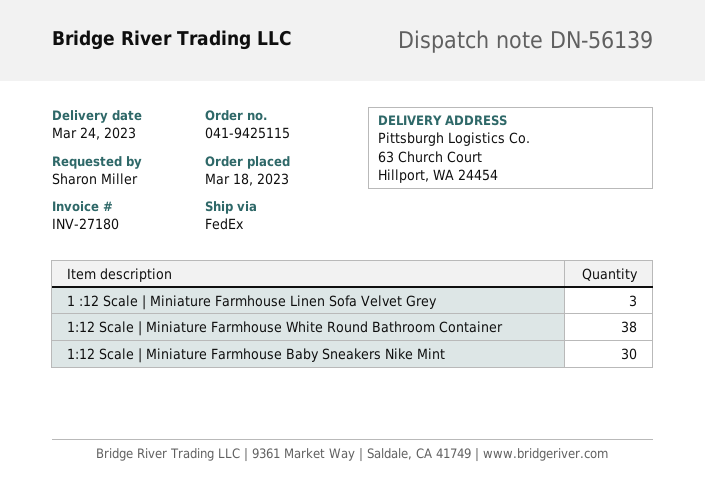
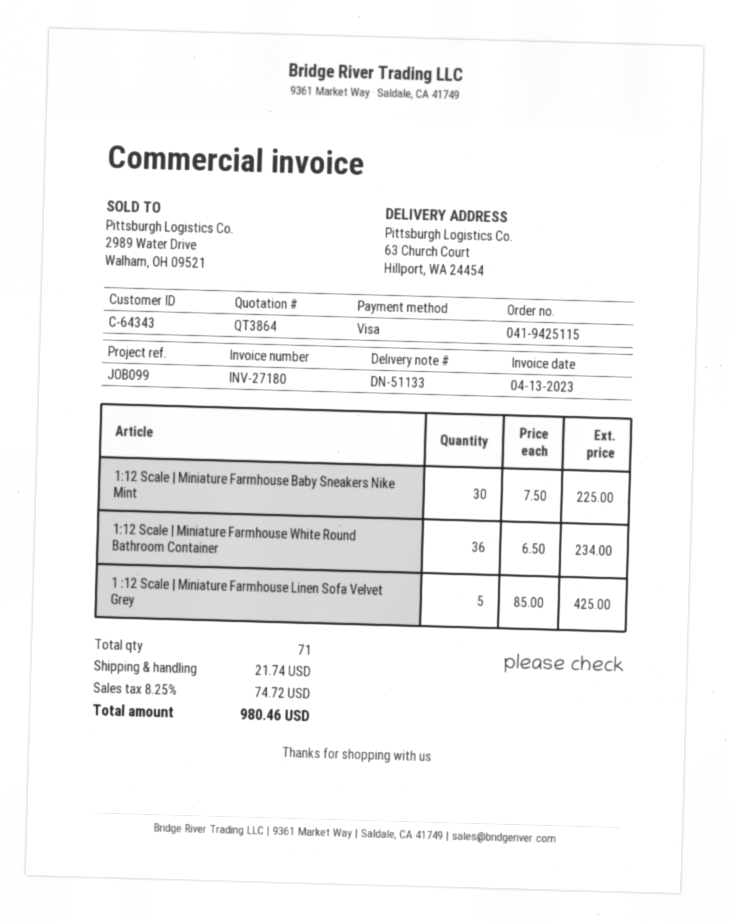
delivery note number: DN-56139 -> DN-51133
1 :12 Scale | Miniature Farmhouse Linen Sofa Velvet Grey: 3 -> 5
1:12 Scale | Miniature Farmhouse White Round Bathroom Container: 38 -> 36

